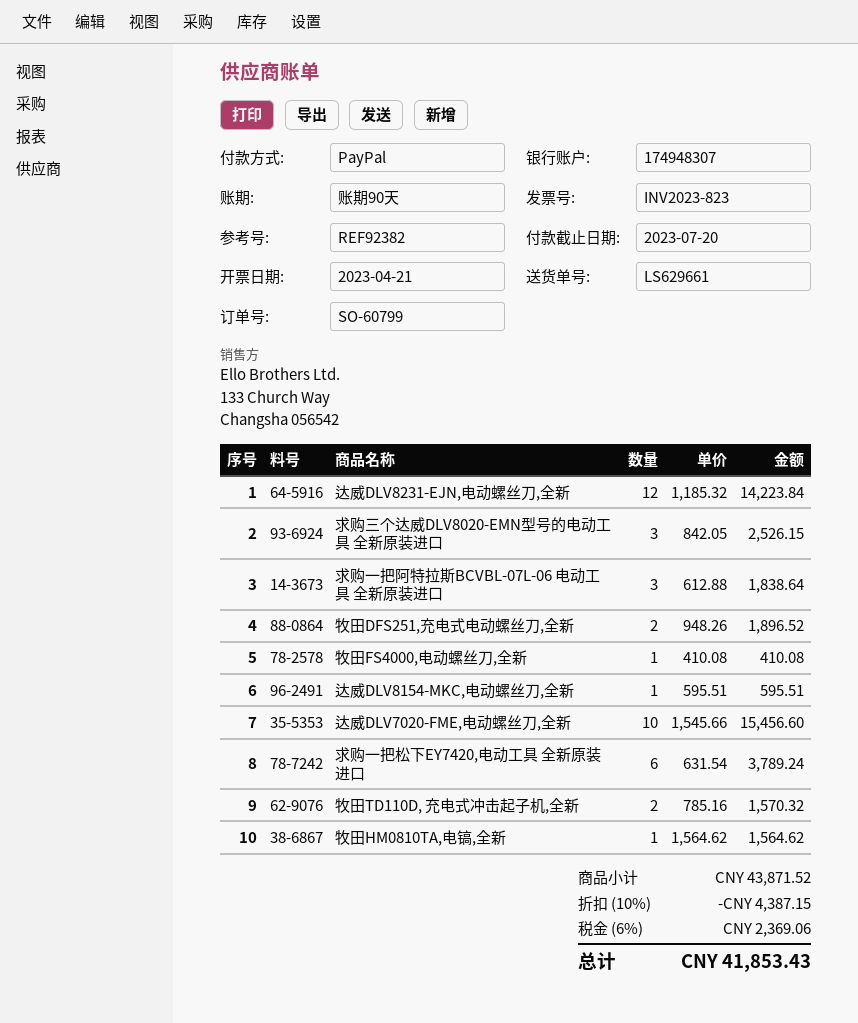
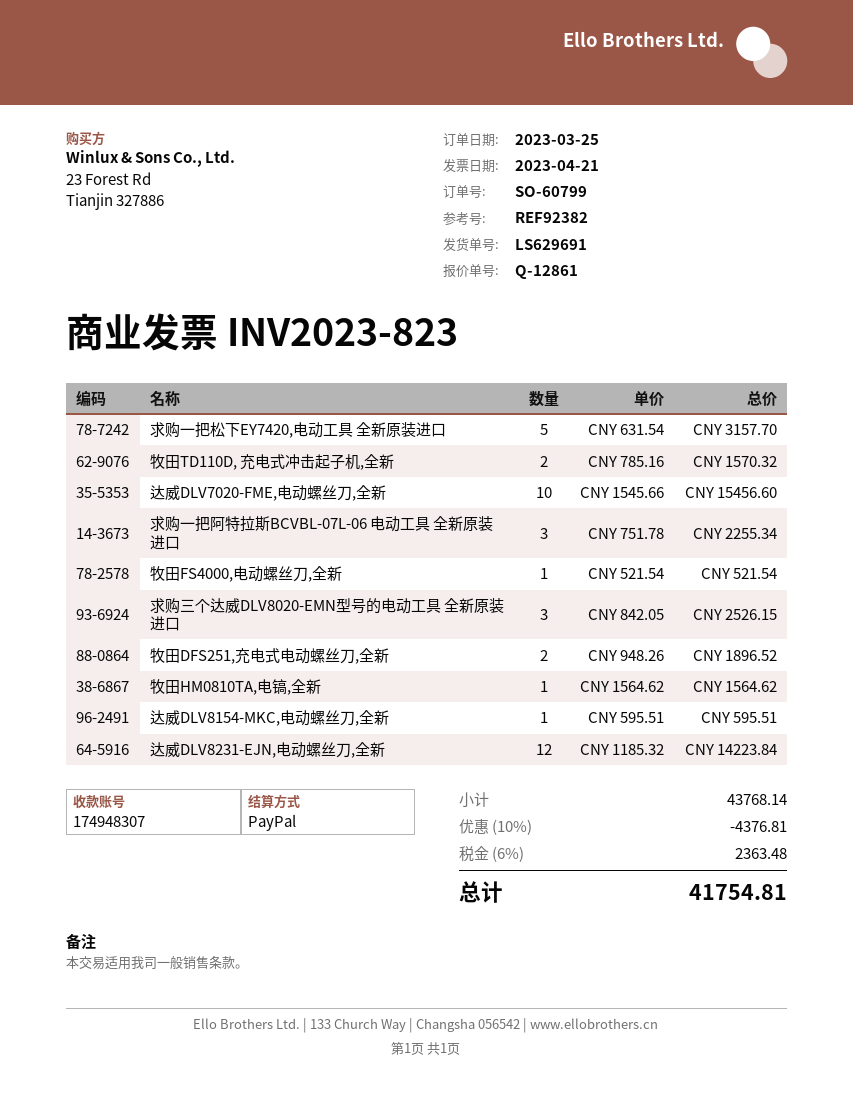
delivery note number: LS629661 -> LS629691
求购一把阿特拉斯BCVBL-07L-06 电动工具 全新原装进口: 3 x 612.88 = 1838.64 -> 3 x 751.78 = 2255.34
牧田FS4000,电动螺丝刀,全新: 1 x 410.08 = 410.08 -> 1 x 521.54 = 521.54
求购一把松下EY7420,电动工具 全新原装进口: 6 x 631.54 = 3789.24 -> 5 x 631.54 = 3157.70
subtotal: 43871.52 -> 43768.14
discount: 10% = 4387.15 -> 10% = 4376.81
tax: 6% = 2369.06 -> 6% = 2363.48
total: 41853.43 -> 41754.81

